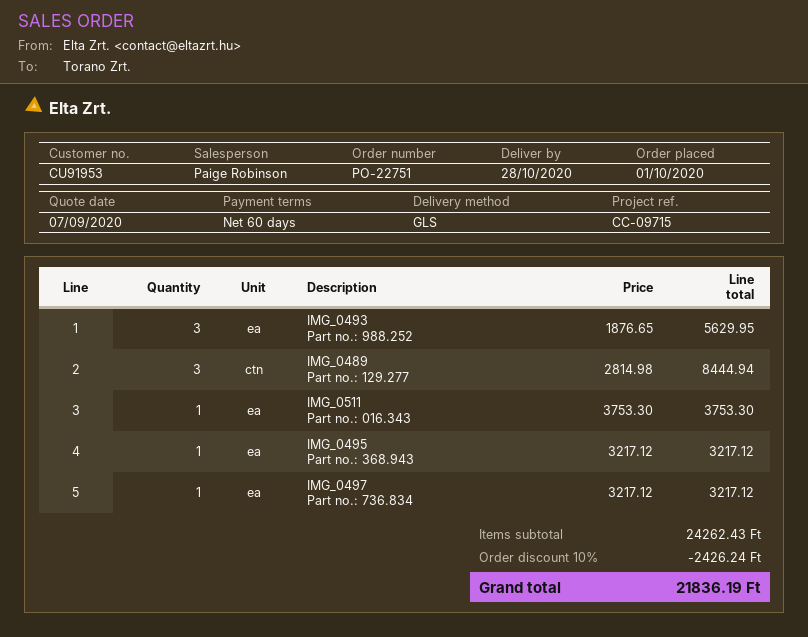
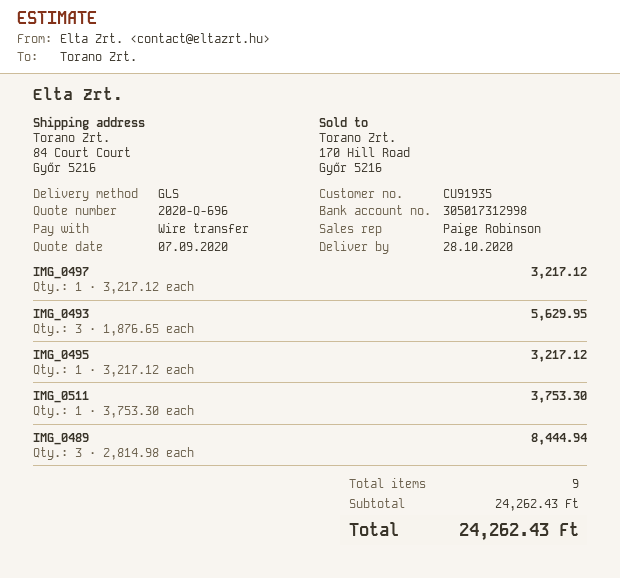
customer number: CU91953 -> CU91935
discount: 10% = 2426.24 -> none
total: 21836.19 -> 24262.43

